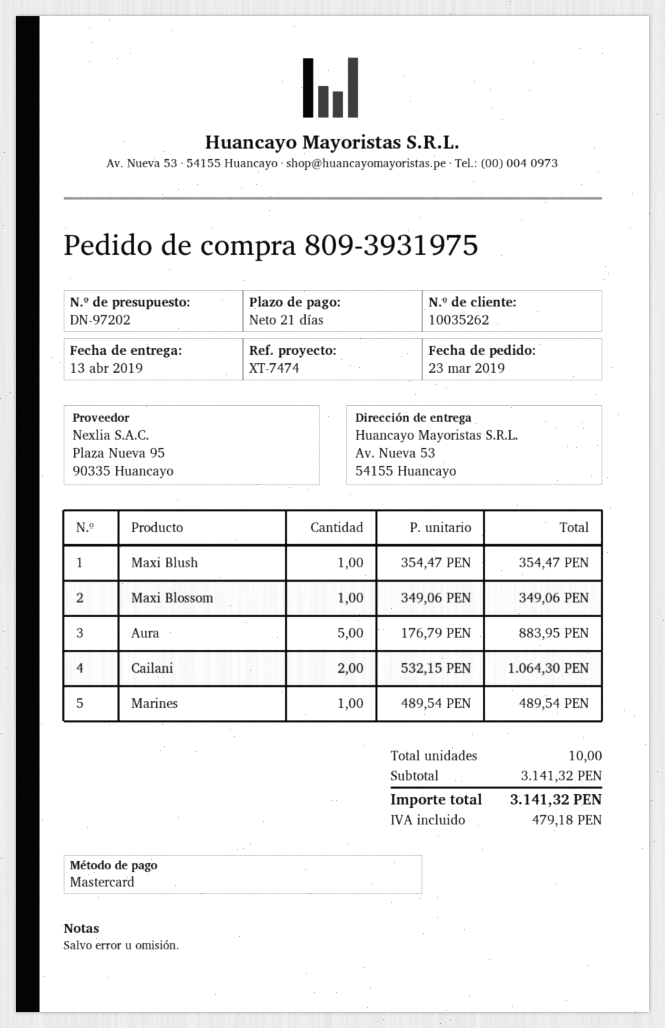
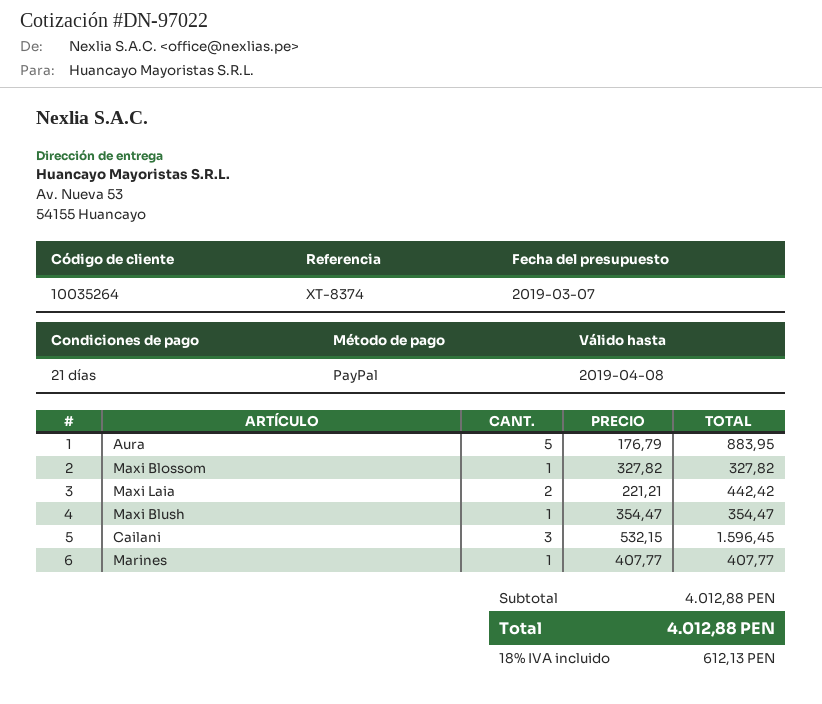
quote number: DN-97202 -> DN-97022
customer number: 10035262 -> 10035264
reference: XT-7474 -> XT-8374
payment method: Mastercard -> PayPal
Maxi Blossom: 1 x 349.06 = 349.06 -> 1 x 327.82 = 327.82
Cailani: 2 x 532.15 = 1064.30 -> 3 x 532.15 = 1596.45
Marines: 1 x 489.54 = 489.54 -> 1 x 407.77 = 407.77
Maxi Laia: none -> 2 x 221.21 = 442.42
subtotal: 3141.32 -> 4012.88
tax: 479.18 -> 612.13
total: 3141.32 -> 4012.88

